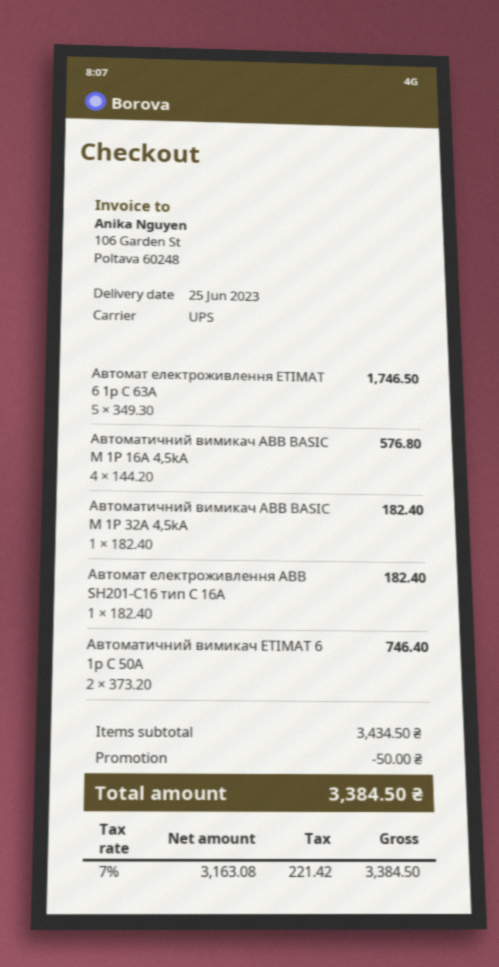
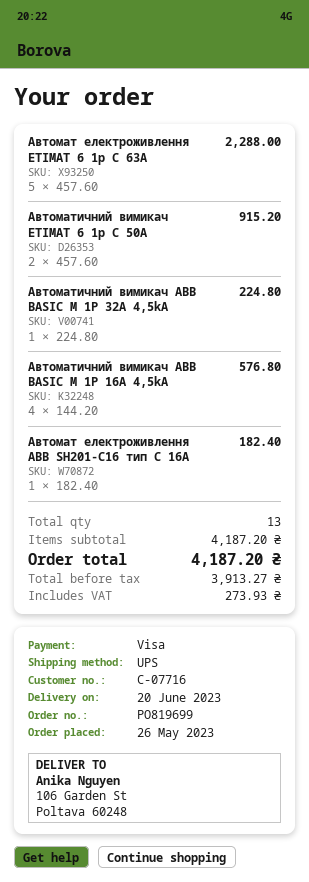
delivery date: 2023-06-25 -> 2023-06-20
Автомат електроживлення ETIMAT 6 1p C 63А: 5 x 349.30 = 1746.50 -> 5 x 457.60 = 2288.00
Автоматичний вимикач ABB BASIC M 1Р 32А 4,5kA: 1 x 182.40 = 182.40 -> 1 x 224.80 = 224.80
Автоматичний вимикач ETIMAT 6 1p C 50А: 2 x 373.20 = 746.40 -> 2 x 457.60 = 915.20
subtotal: 3434.50 -> 4187.20
discount: 50.00 -> none
net: 3163.08 -> 3913.27
tax: 221.42 -> 273.93
total: 3384.50 -> 4187.20

